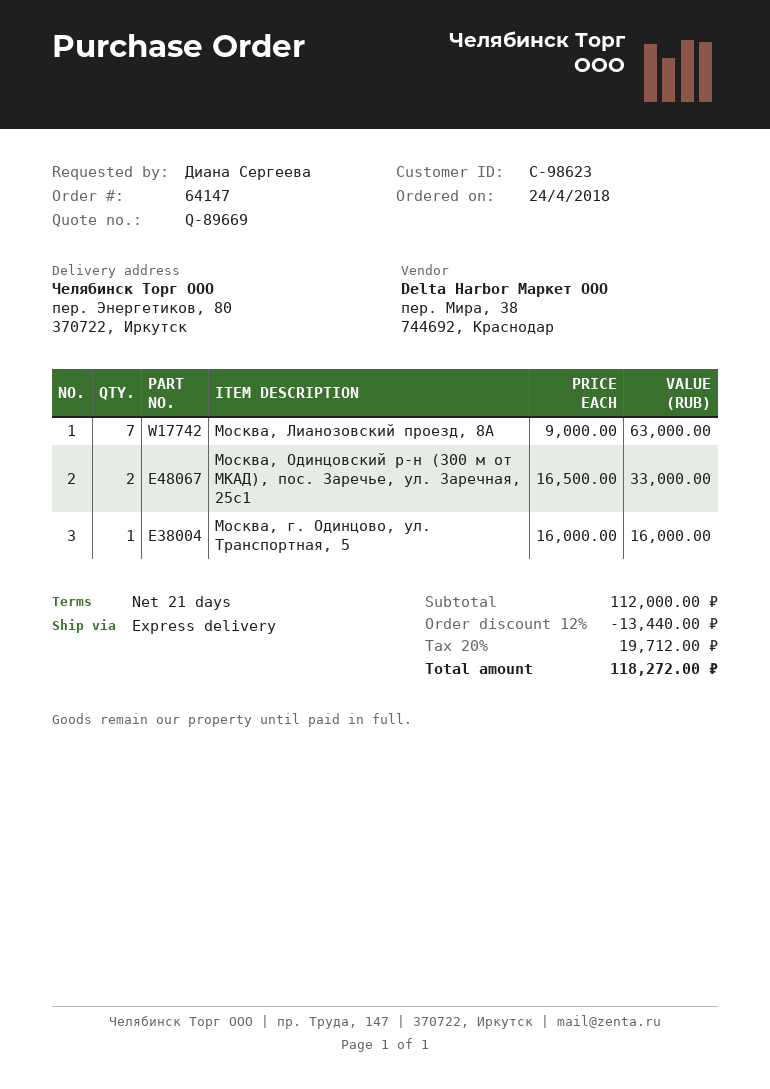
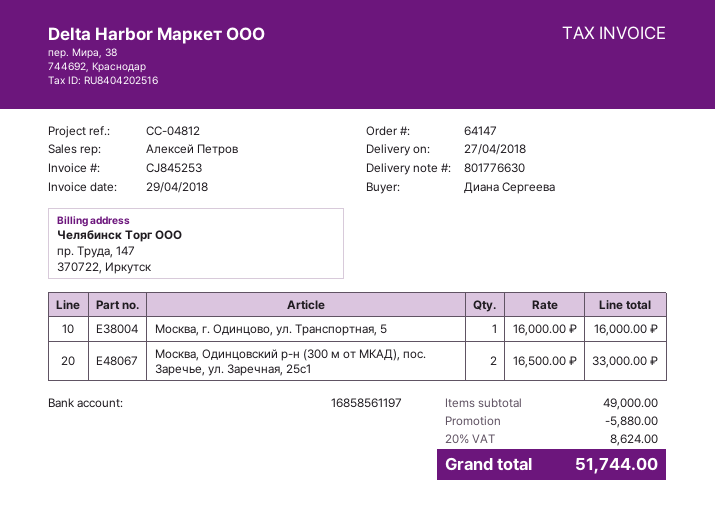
Москва, Лианозовский проезд, 8А: 7 x 9000.00 = 63000.00 -> none
subtotal: 112000.00 -> 49000.00
discount: 13440.00 -> 5880.00
tax: 20% = 19712.00 -> 20% = 8624.00
total: 118272.00 -> 51744.00

